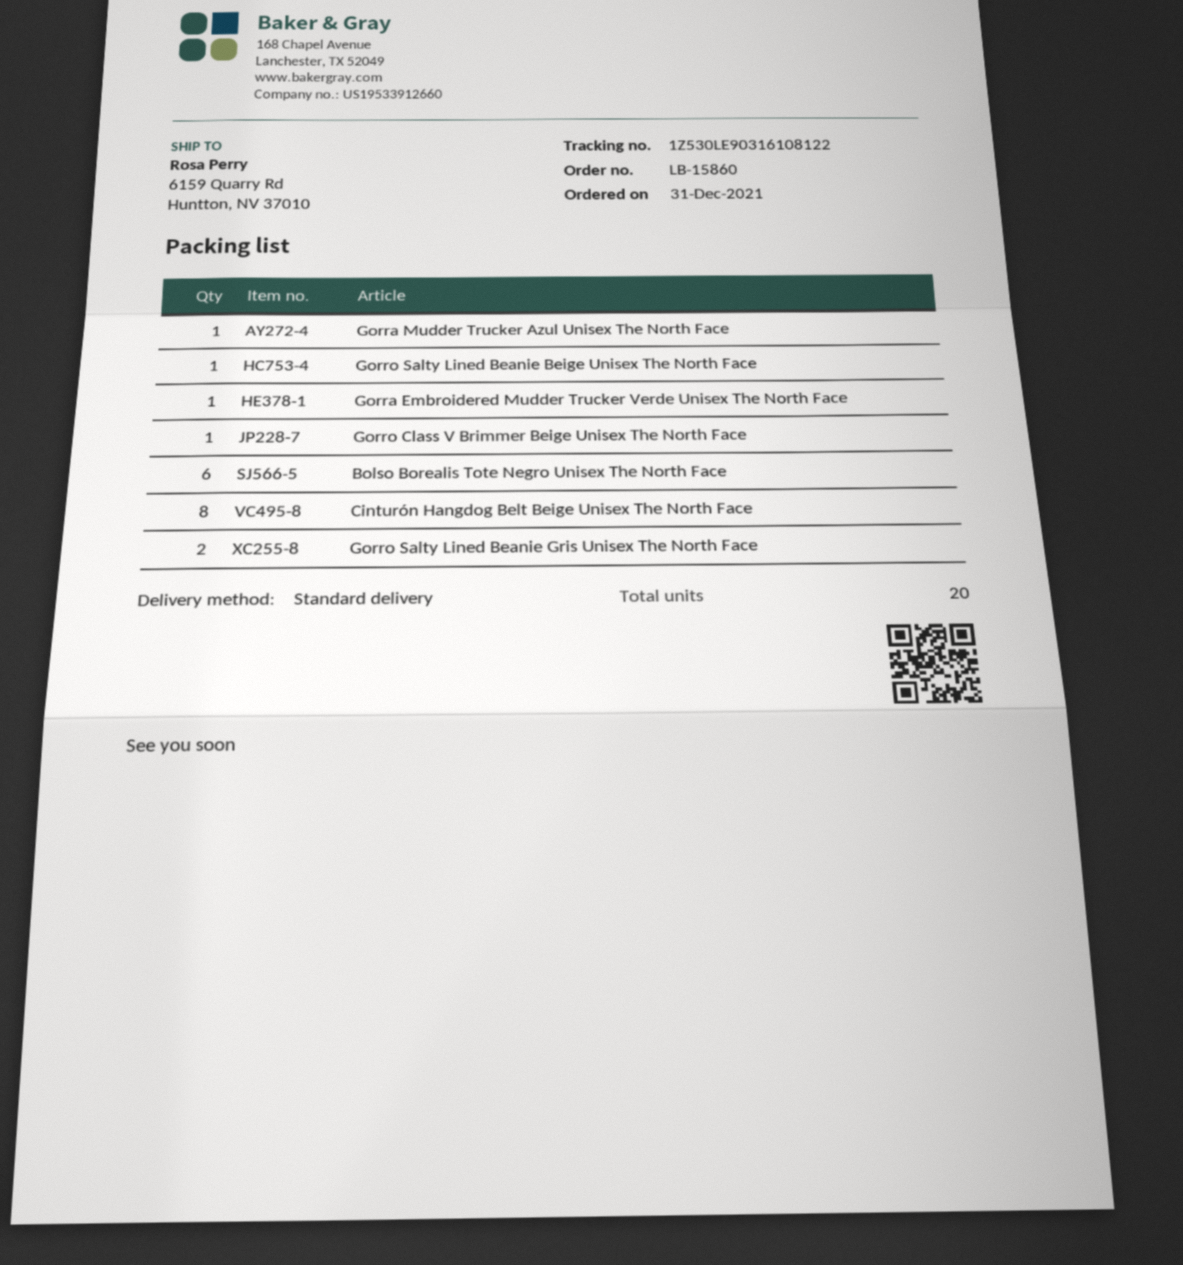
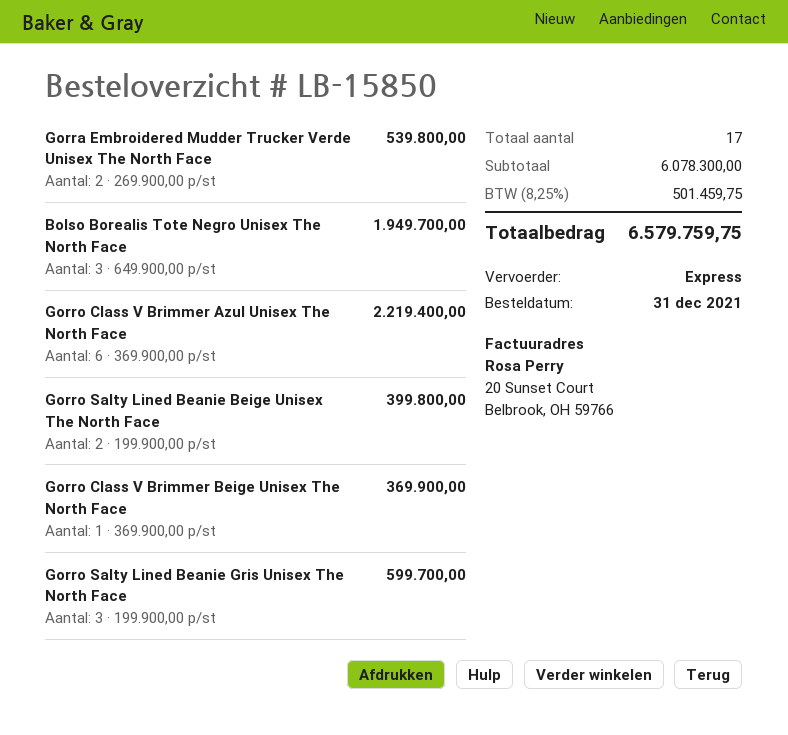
order number: LB-15860 -> LB-15850
shipping method: standard -> express
Gorra Mudder Trucker Azul Unisex The North Face: 1 -> none
Gorro Salty Lined Beanie Beige Unisex The North Face: 1 -> 2
Gorra Embroidered Mudder Trucker Verde Unisex The North Face: 1 -> 2
Bolso Borealis Tote Negro Unisex The North Face: 6 -> 3
Cinturón Hangdog Belt Beige Unisex The North Face: 8 -> none
Gorro Salty Lined Beanie Gris Unisex The North Face: 2 -> 3
Gorro Class V Brimmer Azul Unisex The North Face: none -> 6
total quantity: 20 -> 17

